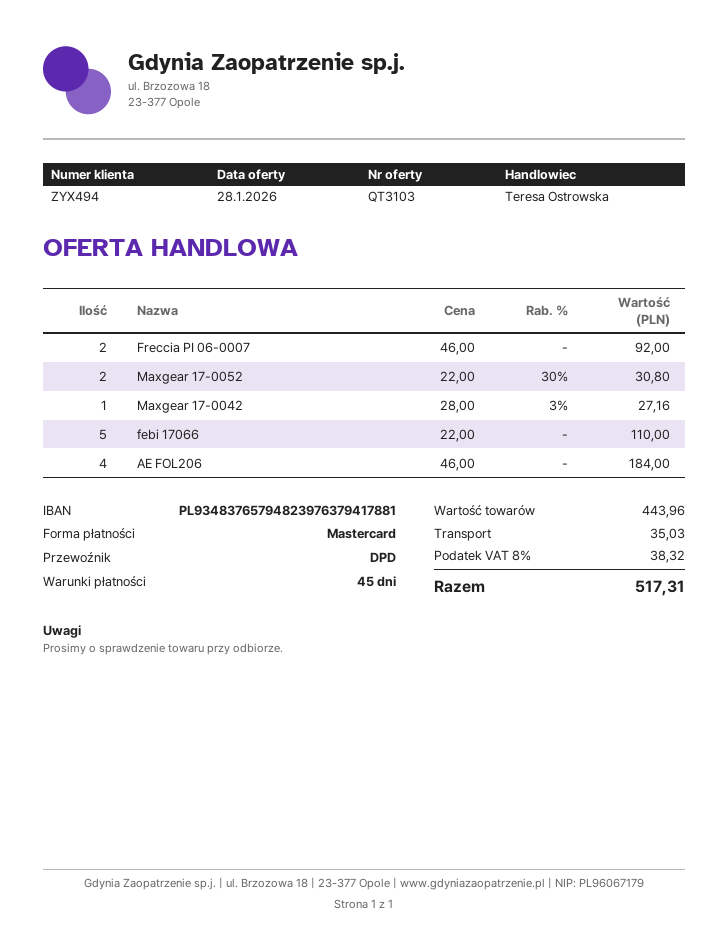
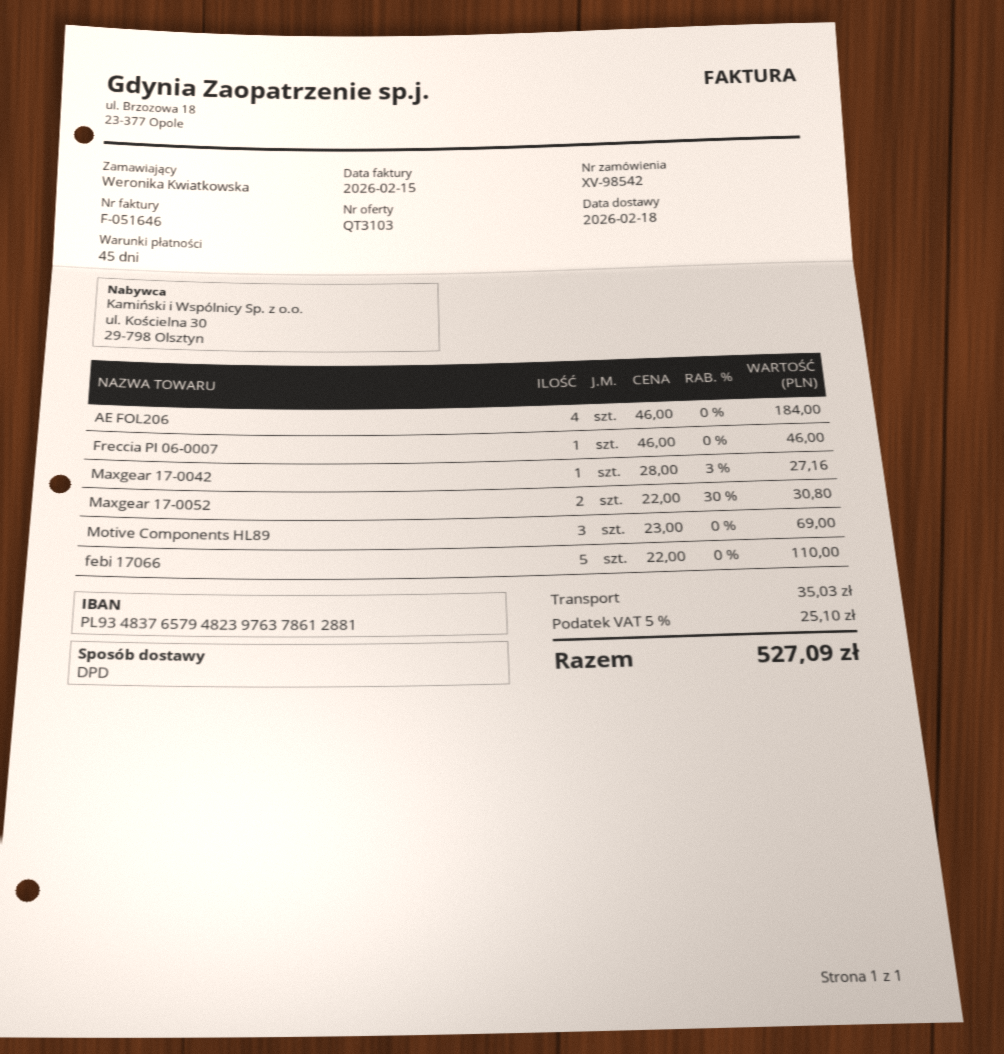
bank account: PL93483765794823976379417881 -> PL93483765794823976378612881
Freccia PI 06-0007: 2 x 46.00 = 92.00 -> 1 x 46.00 = 46.00
Motive Components HL89: none -> 3 x 23.00 = 69.00
tax: 8% = 38.32 -> 5% = 25.10
total: 517.31 -> 527.09

